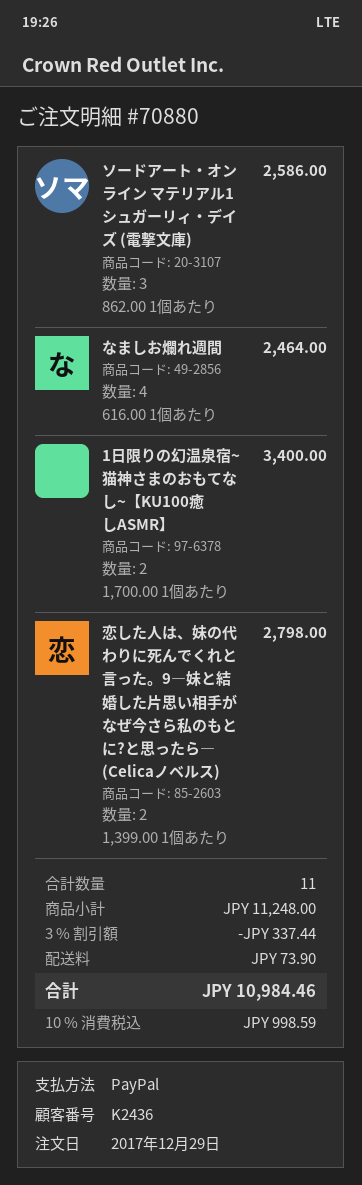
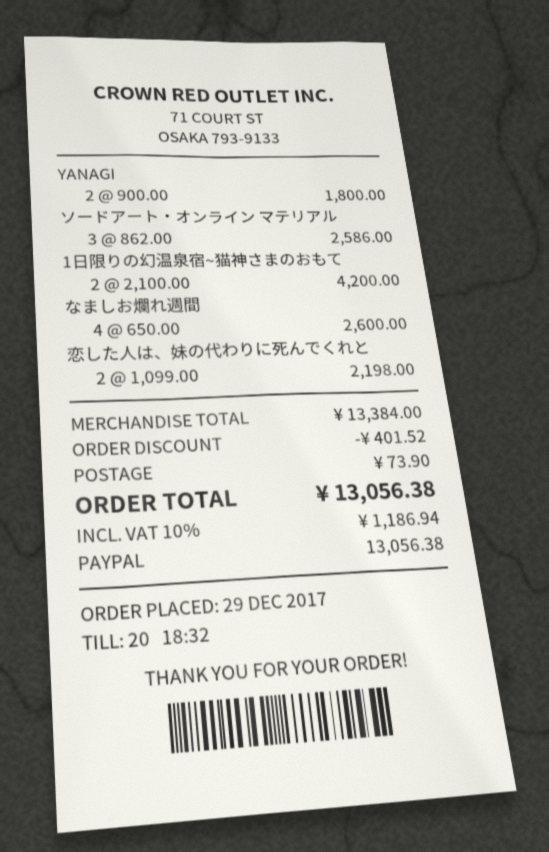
なましお爛れ週間: 4 x 616.00 = 2464.00 -> 4 x 650.00 = 2600.00
1日限りの幻温泉宿~猫神さまのおもてなし~【KU100癒しASMR】: 2 x 1700.00 = 3400.00 -> 2 x 2100.00 = 4200.00
恋した人は、妹の代わりに死んでくれと言った。9―妹と結婚した片思い相手がなぜ今さら私のもとに?と思ったら― (Celicaノベルス): 2 x 1399.00 = 2798.00 -> 2 x 1099.00 = 2198.00
YANAGI: none -> 2 x 900.00 = 1800.00
subtotal: 11248.00 -> 13384.00
discount: 337.44 -> 401.52
tax: 10% = 998.59 -> 10% = 1186.94
total: 10984.46 -> 13056.38

